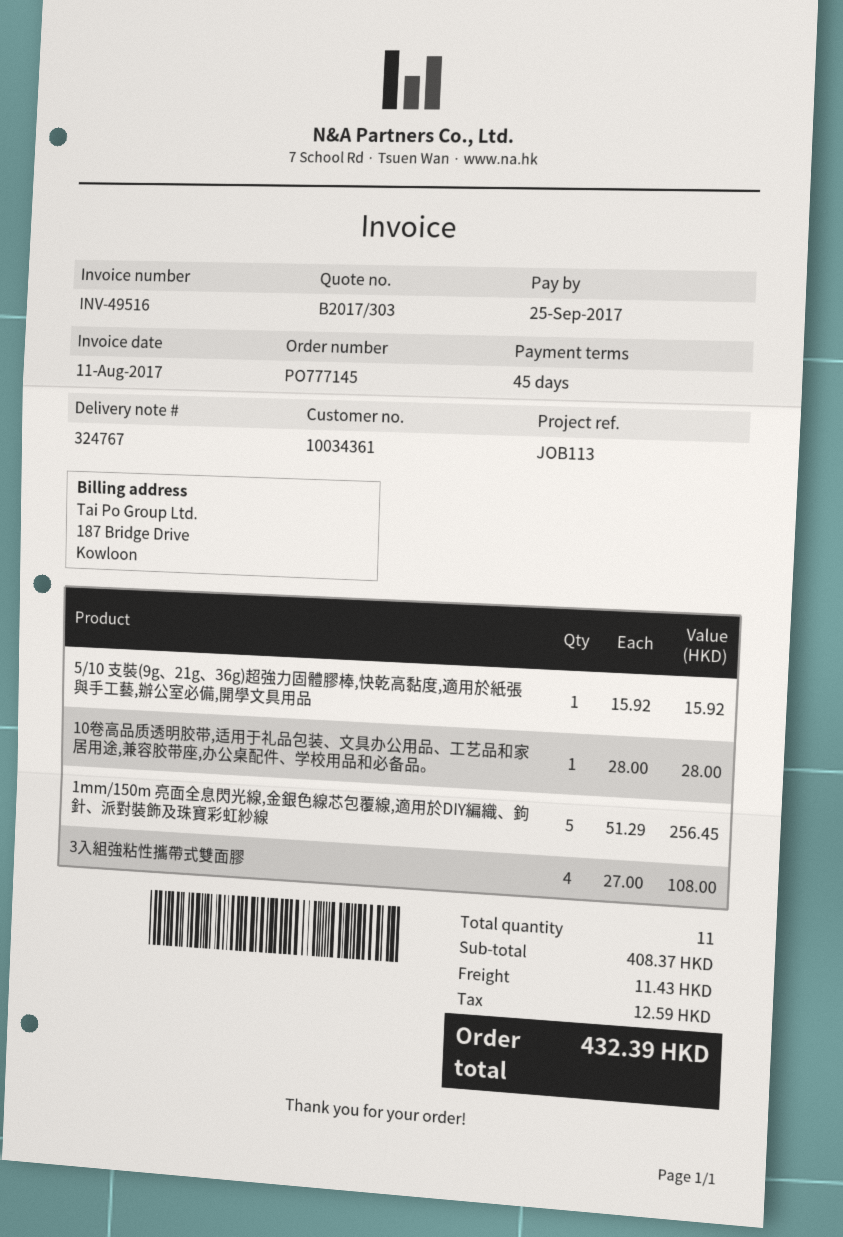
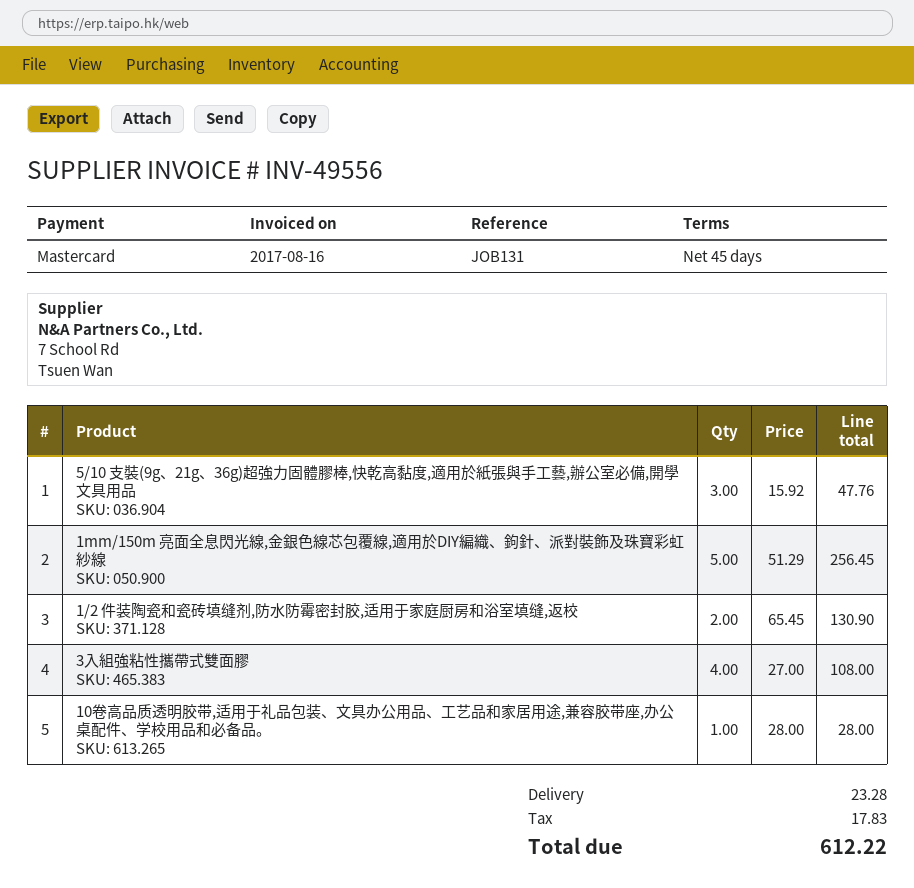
invoice number: INV-49516 -> INV-49556
invoice date: 2017-08-11 -> 2017-08-16
reference: JOB113 -> JOB131
5/10 支裝(9g、21g、36g)超強力固體膠棒,快乾高黏度,適用於紙張與手工藝,辦公室必備,開學文具用品: 1 x 15.92 = 15.92 -> 3 x 15.92 = 47.76
1/2 件装陶瓷和瓷砖填缝剂,防水防霉密封胶,适用于家庭厨房和浴室填缝,返校: none -> 2 x 65.45 = 130.90
shipping: 11.43 -> 23.28
tax: 12.59 -> 17.83
total: 432.39 -> 612.22

